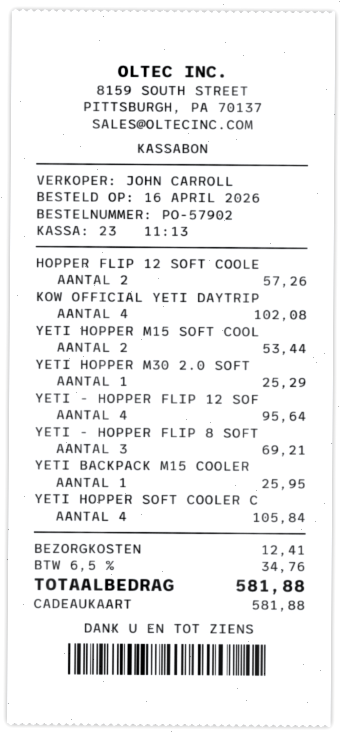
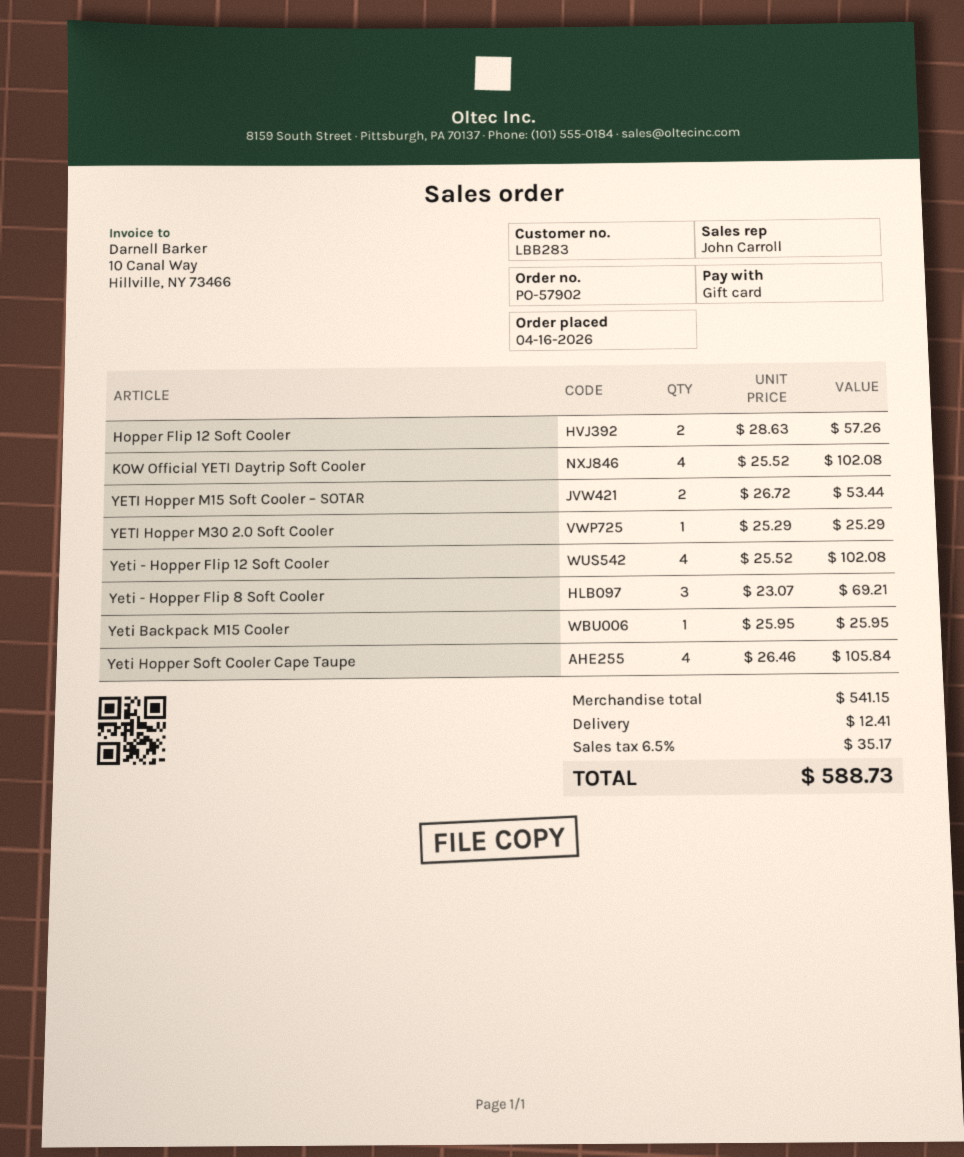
YETI - HOPPER FLIP 12 SOF: 4 for 95.64 -> 4 for 102.08
tax: 6.5% = 34.76 -> 6.5% = 35.17
total: 581.88 -> 588.73

